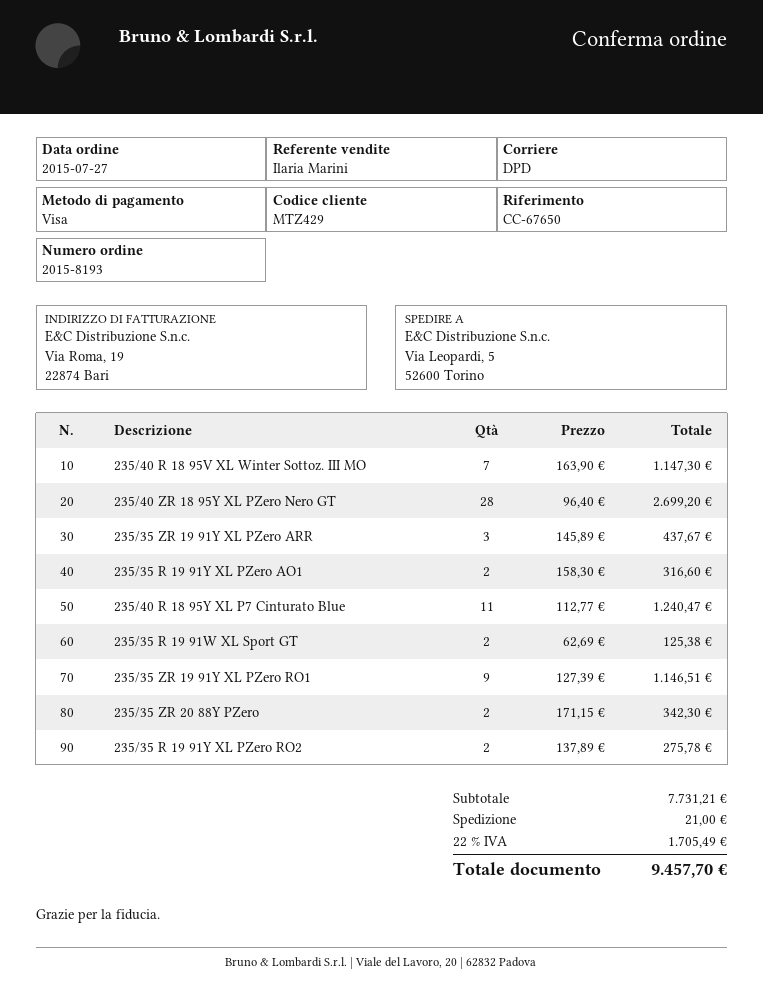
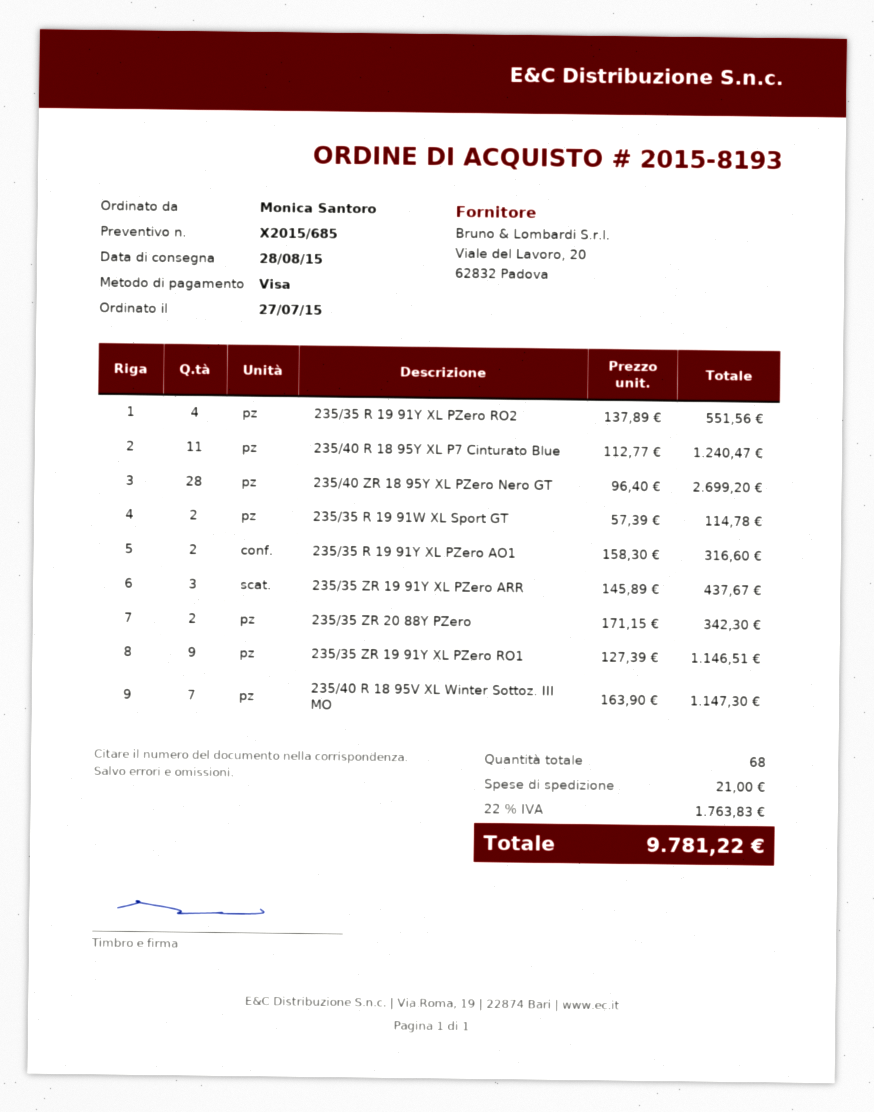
235/35 R 19 91W XL Sport GT: 2 x 62.69 = 125.38 -> 2 x 57.39 = 114.78
235/35 R 19 91Y XL PZero RO2: 2 x 137.89 = 275.78 -> 4 x 137.89 = 551.56
tax: 22% = 1705.49 -> 22% = 1763.83
total: 9457.70 -> 9781.22

